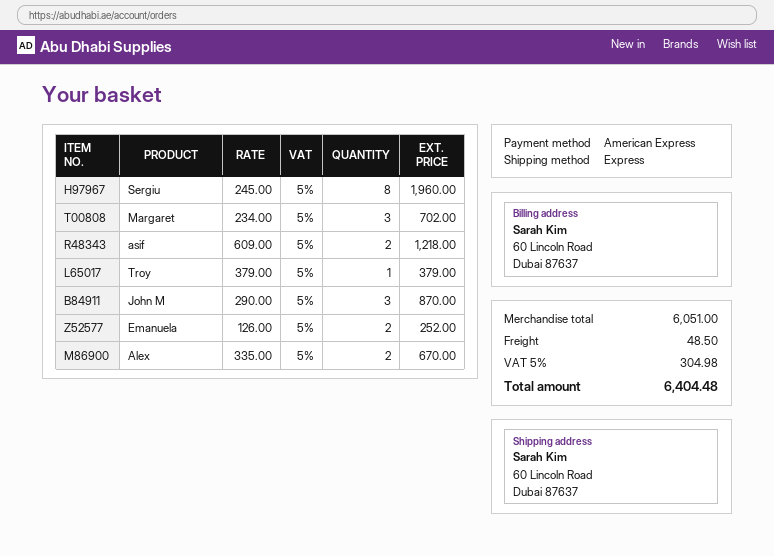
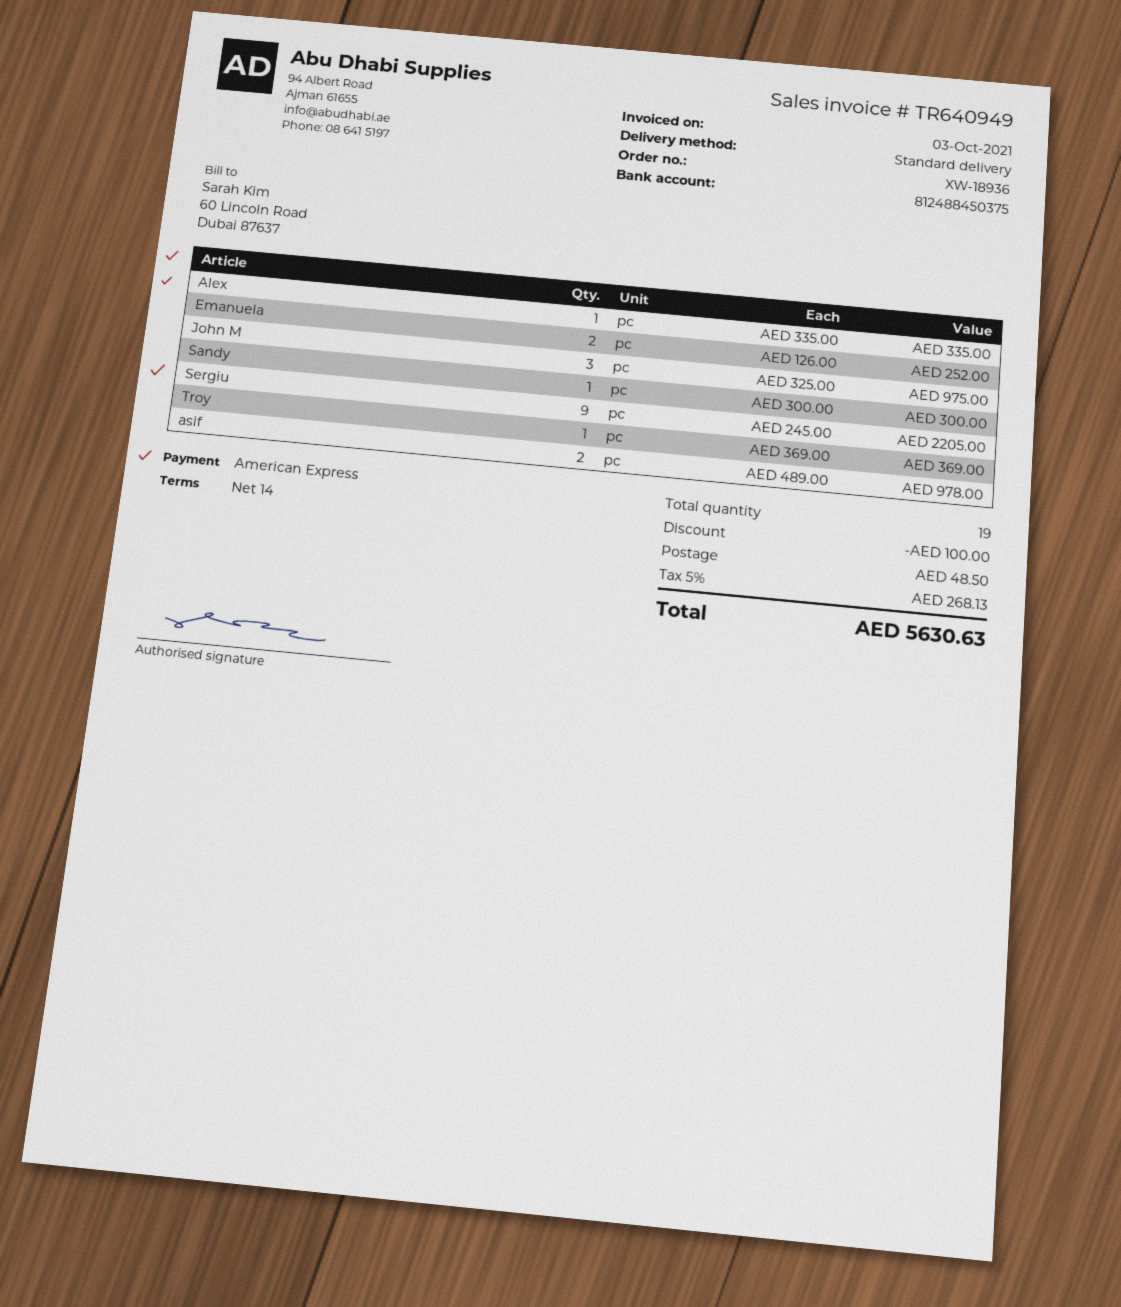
shipping method: express -> standard
Sergiu: 8 x 245.00 = 1960.00 -> 9 x 245.00 = 2205.00
Margaret: 3 x 234.00 = 702.00 -> none
asif: 2 x 609.00 = 1218.00 -> 2 x 489.00 = 978.00
Troy: 1 x 379.00 = 379.00 -> 1 x 369.00 = 369.00
John M: 3 x 290.00 = 870.00 -> 3 x 325.00 = 975.00
Alex: 2 x 335.00 = 670.00 -> 1 x 335.00 = 335.00
Sandy: none -> 1 x 300.00 = 300.00
discount: none -> 100.00
tax: 5% = 304.98 -> 5% = 268.13
total: 6404.48 -> 5630.63

